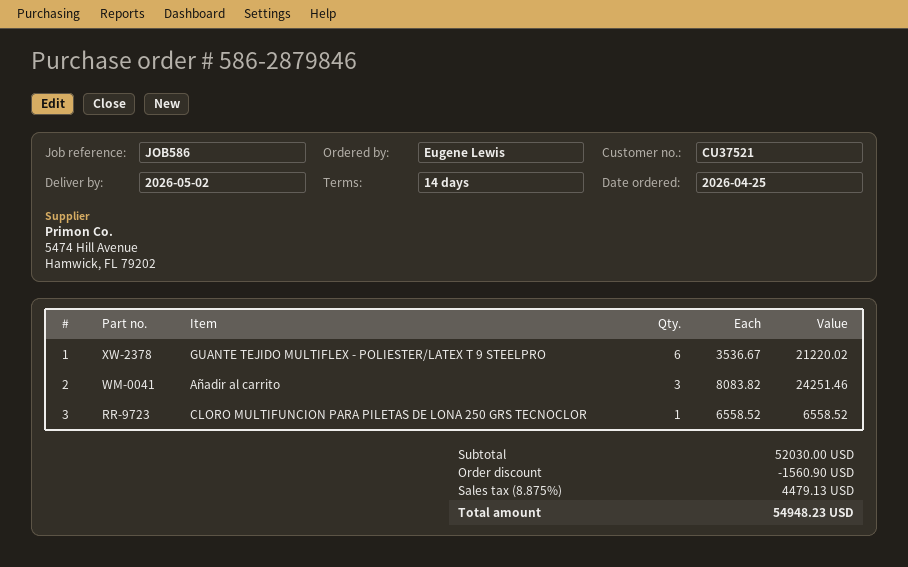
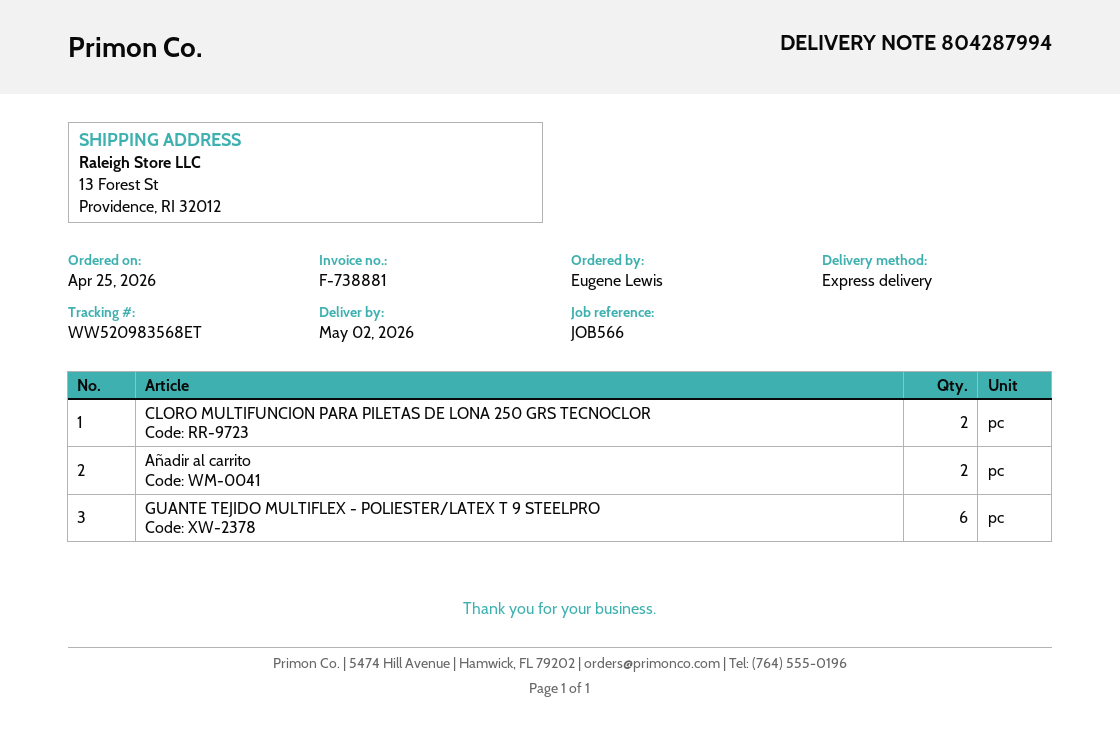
reference: JOB586 -> JOB566
Añadir al carrito: 3 -> 2
CLORO MULTIFUNCION PARA PILETAS DE LONA 250 GRS TECNOCLOR: 1 -> 2

